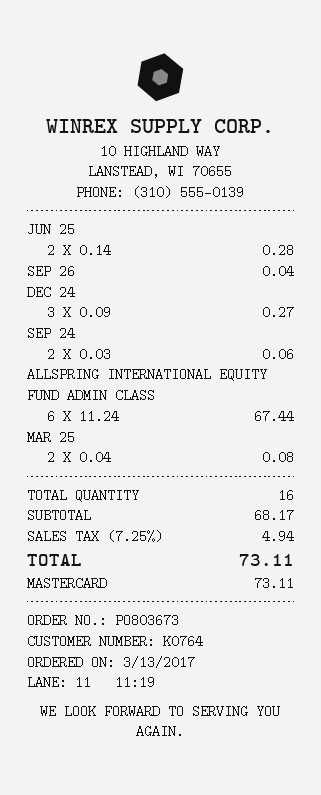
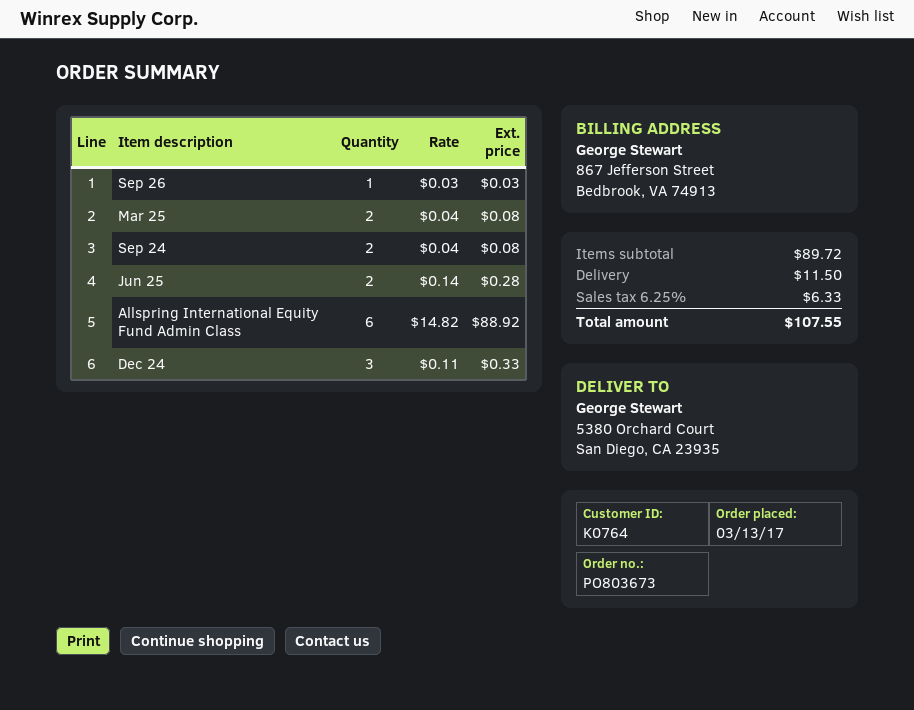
SEP 26: 1 x 0.04 = 0.04 -> 1 x 0.03 = 0.03
DEC 24: 3 x 0.09 = 0.27 -> 3 x 0.11 = 0.33
SEP 24: 2 x 0.03 = 0.06 -> 2 x 0.04 = 0.08
ALLSPRING INTERNATIONAL EQUITY FUND ADMIN CLASS: 6 x 11.24 = 67.44 -> 6 x 14.82 = 88.92
subtotal: 68.17 -> 89.72
shipping: none -> 11.50
tax: 7.25% = 4.94 -> 6.25% = 6.33
total: 73.11 -> 107.55

